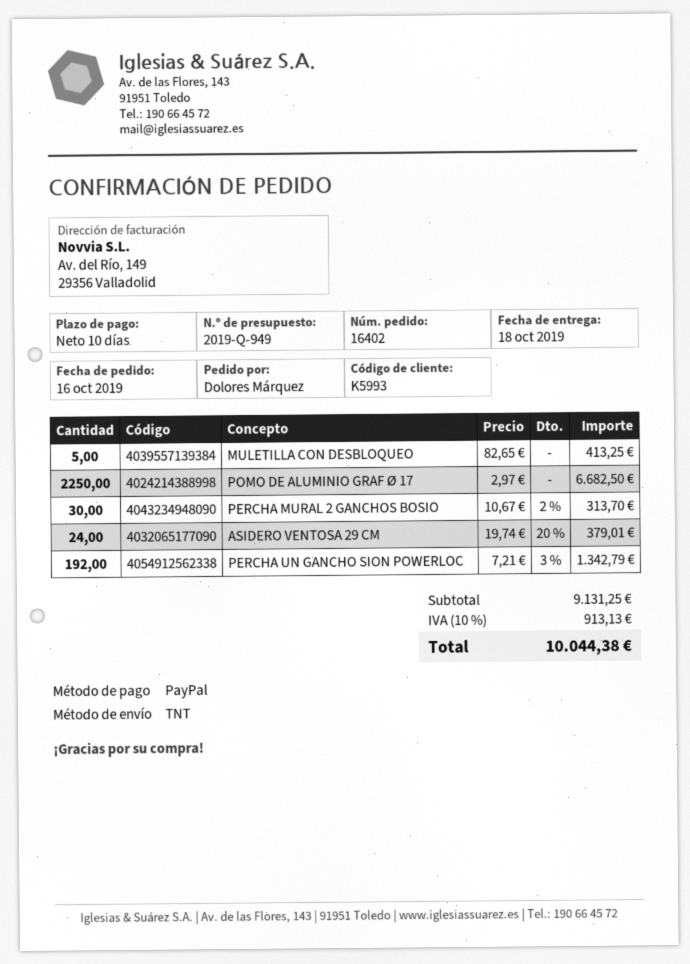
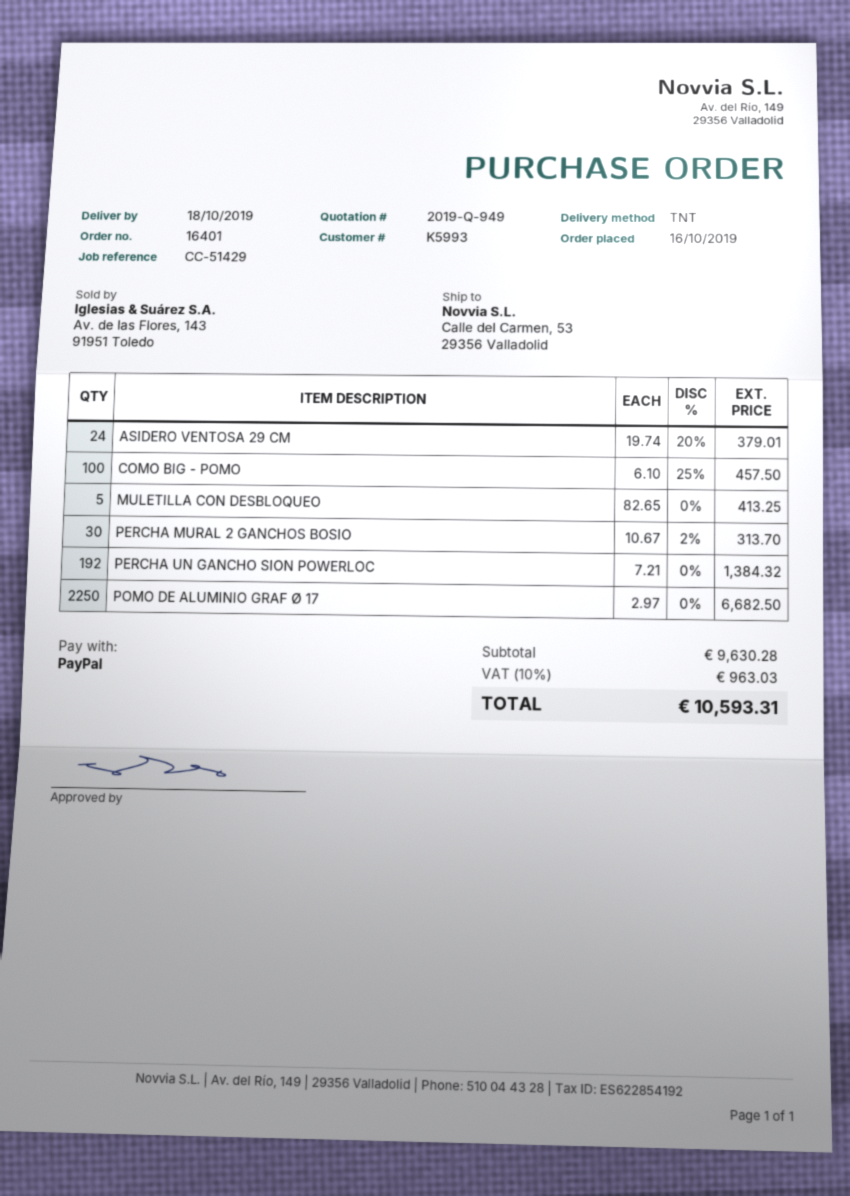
order number: 16402 -> 16401
PERCHA UN GANCHO SION POWERLOC: 192 x 7.21 - 3% = 1342.79 -> 192 x 7.21 = 1384.32
COMO BIG - POMO: none -> 100 x 6.10 - 25% = 457.50
subtotal: 9131.25 -> 9630.28
tax: 10% = 913.13 -> 10% = 963.03
total: 10044.38 -> 10593.31

